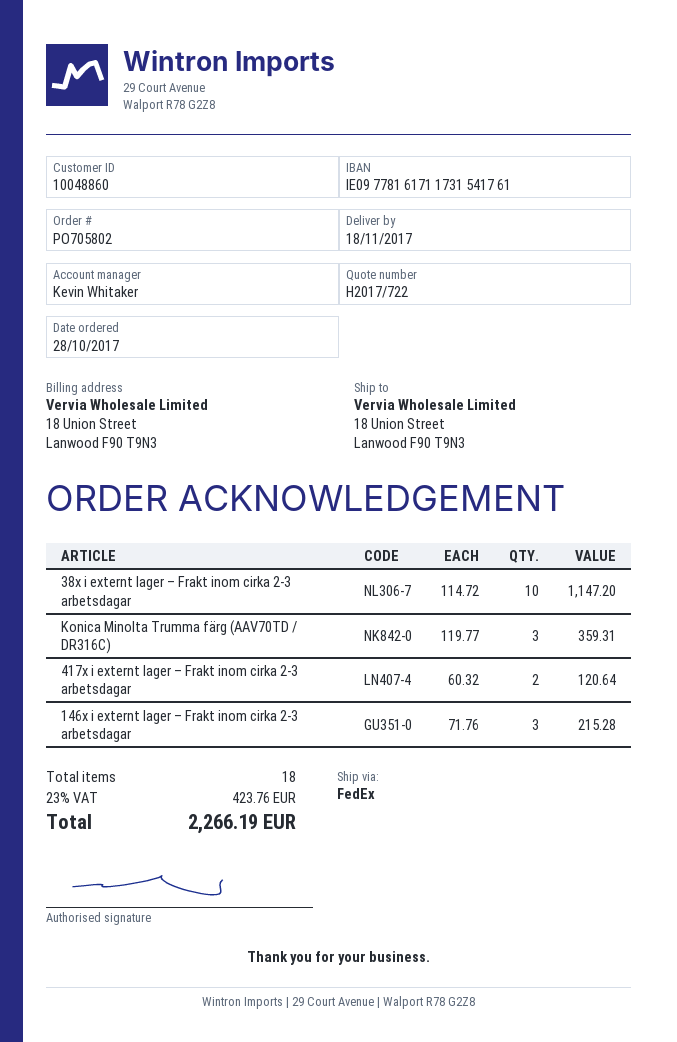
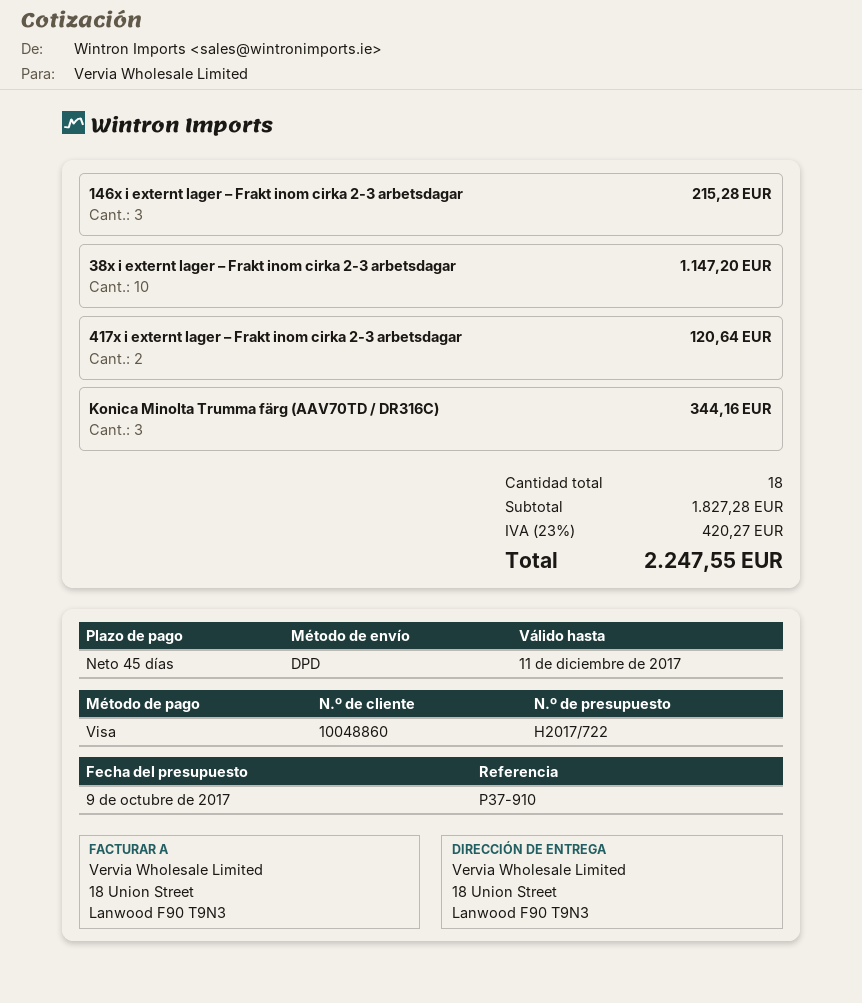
shipping method: FedEx -> DPD
Konica Minolta Trumma färg (AAV70TD / DR316C): 3 for 359.31 -> 3 for 344.16
tax: 23% = 423.76 -> 23% = 420.27
total: 2266.19 -> 2247.55

